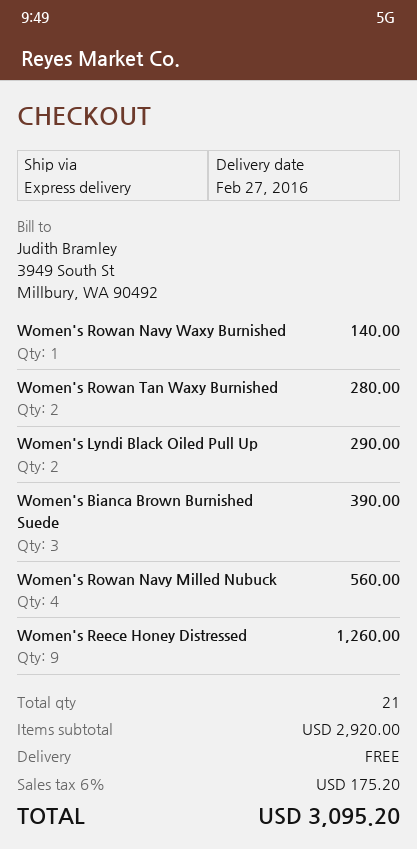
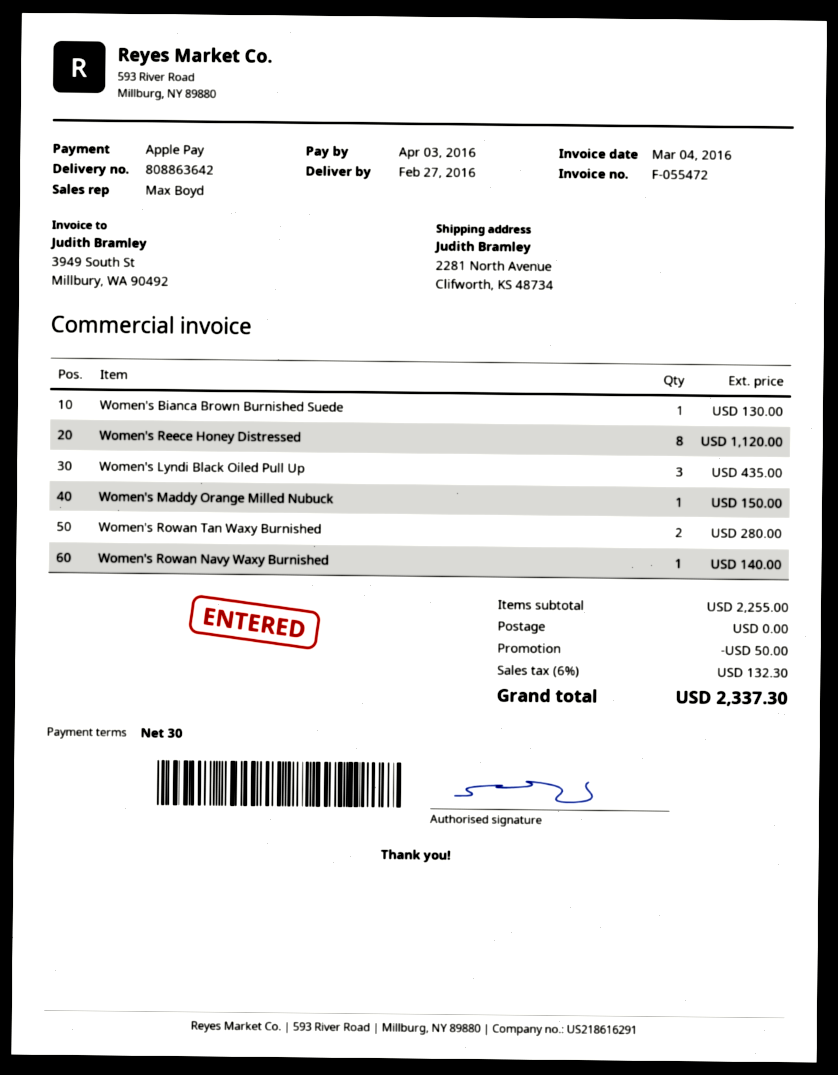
Women's Lyndi Black Oiled Pull Up: 2 for 290.00 -> 3 for 435.00
Women's Bianca Brown Burnished Suede: 3 for 390.00 -> 1 for 130.00
Women's Rowan Navy Milled Nubuck: 4 for 560.00 -> none
Women's Reece Honey Distressed: 9 for 1260.00 -> 8 for 1120.00
Women's Maddy Orange Milled Nubuck: none -> 1 for 150.00
subtotal: 2920.00 -> 2255.00
discount: none -> 50.00
tax: 6% = 175.20 -> 6% = 132.30
total: 3095.20 -> 2337.30

